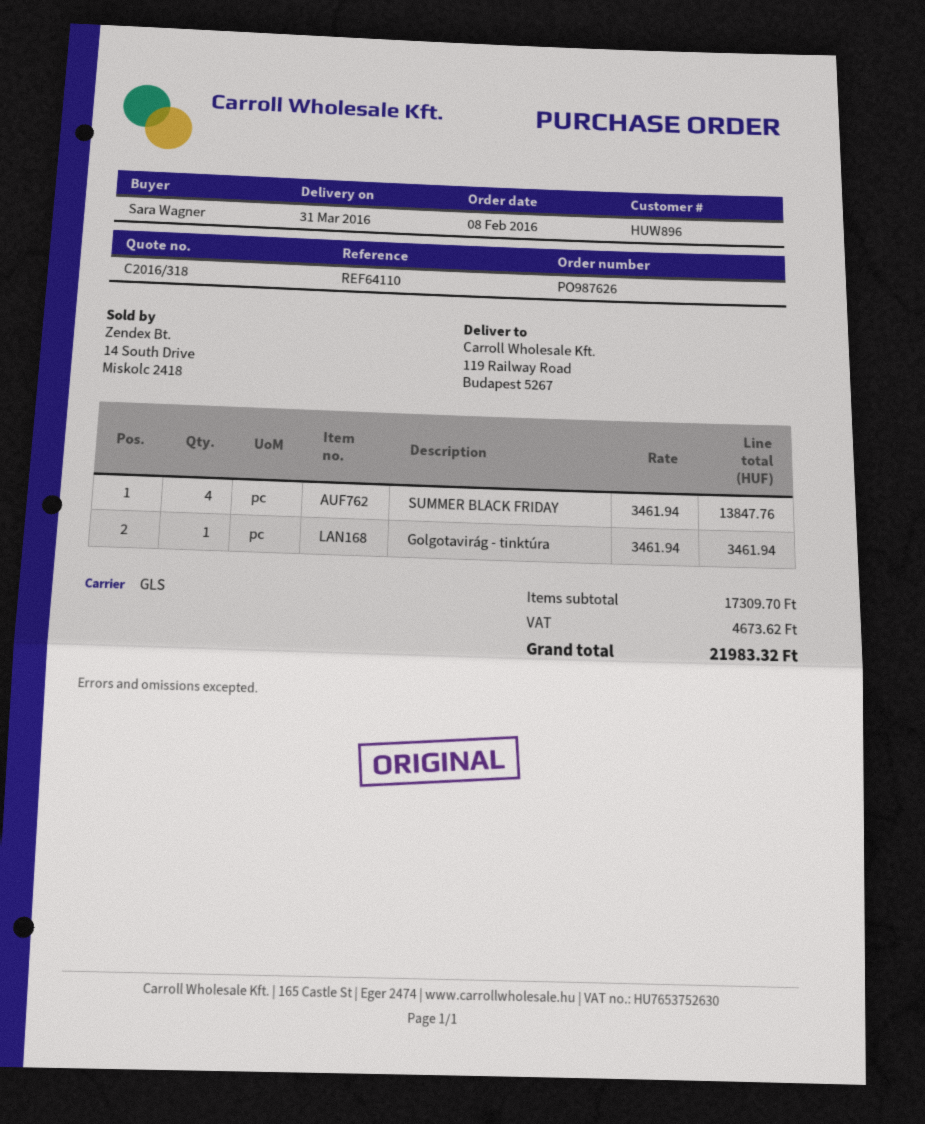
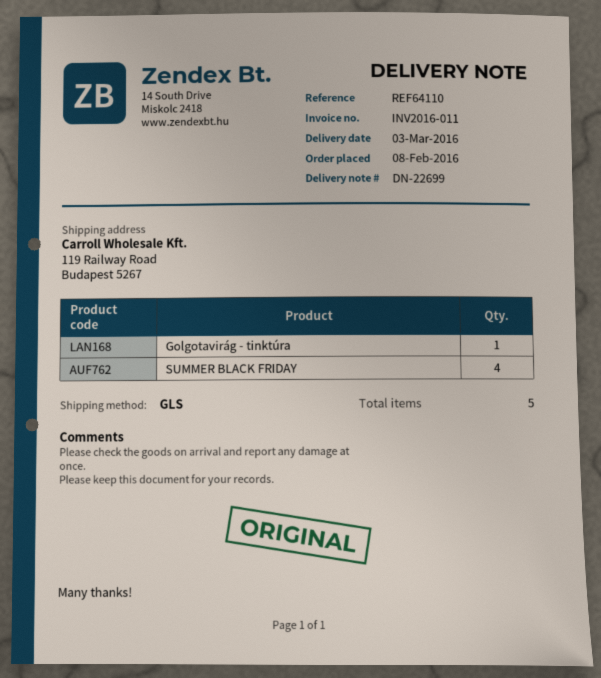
delivery date: 2016-03-31 -> 2016-03-03

